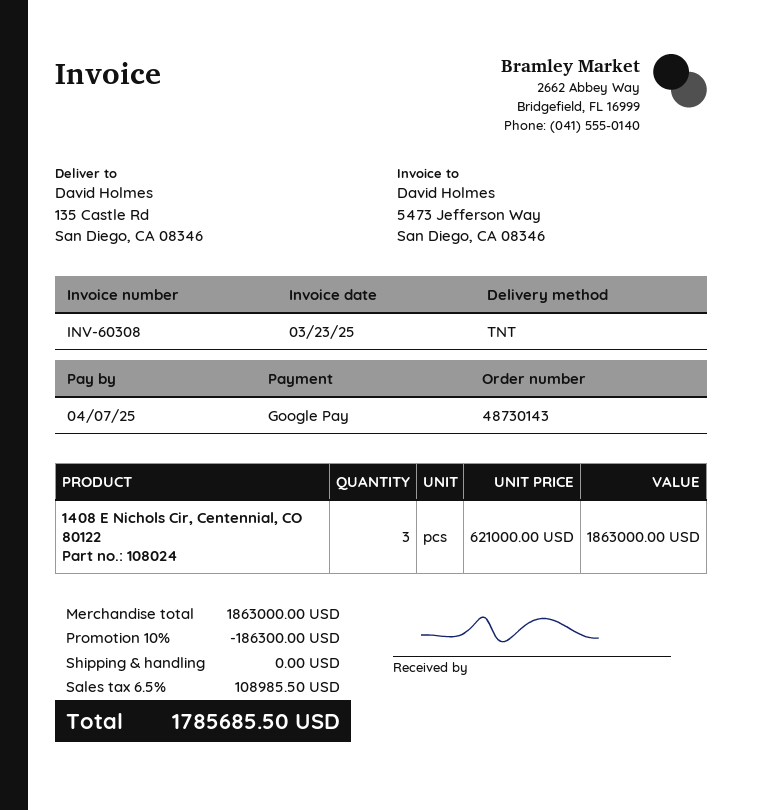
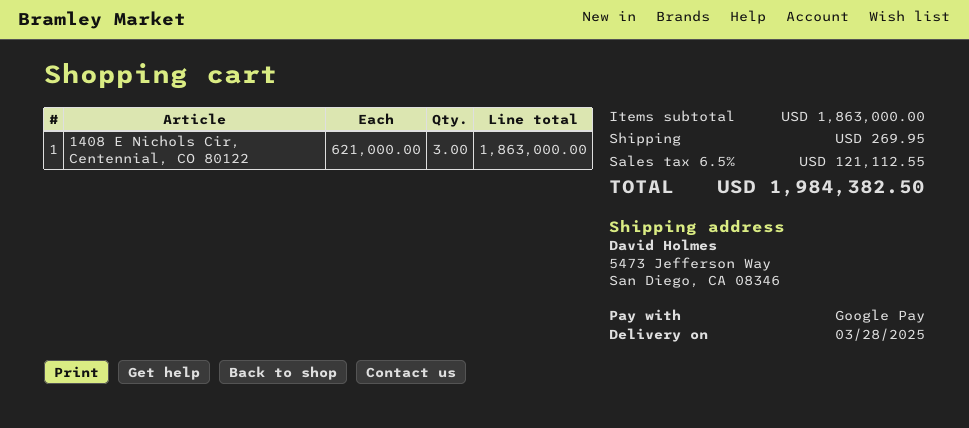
ship to: 135 Castle Rd, San Diego, CA 08346 -> 5473 Jefferson Way, San Diego, CA 08346
discount: 10% = 186300.00 -> none
shipping: 0.00 -> 269.95
tax: 6.5% = 108985.50 -> 6.5% = 121112.55
total: 1785685.50 -> 1984382.50

